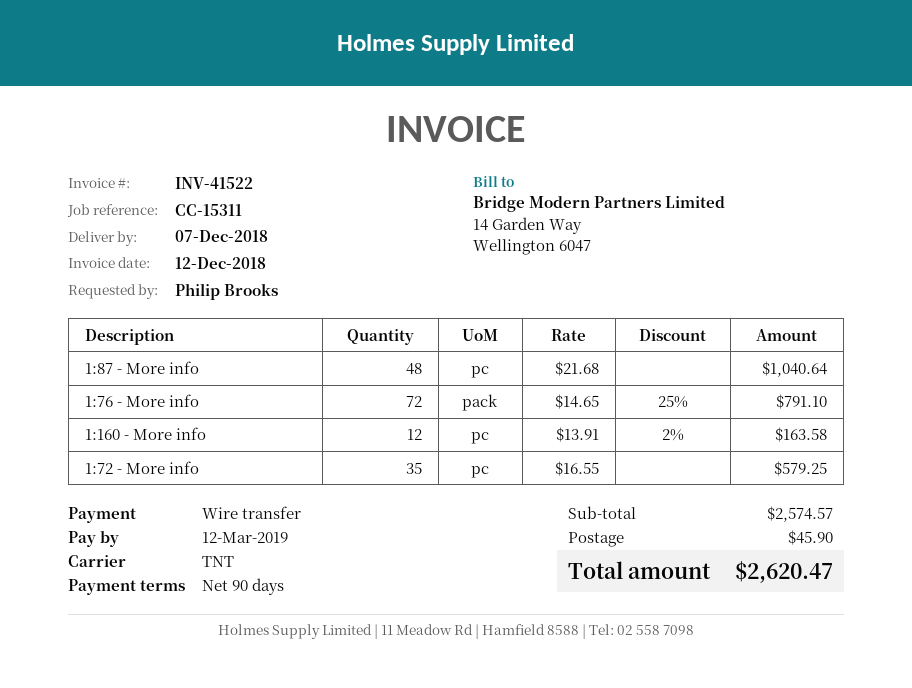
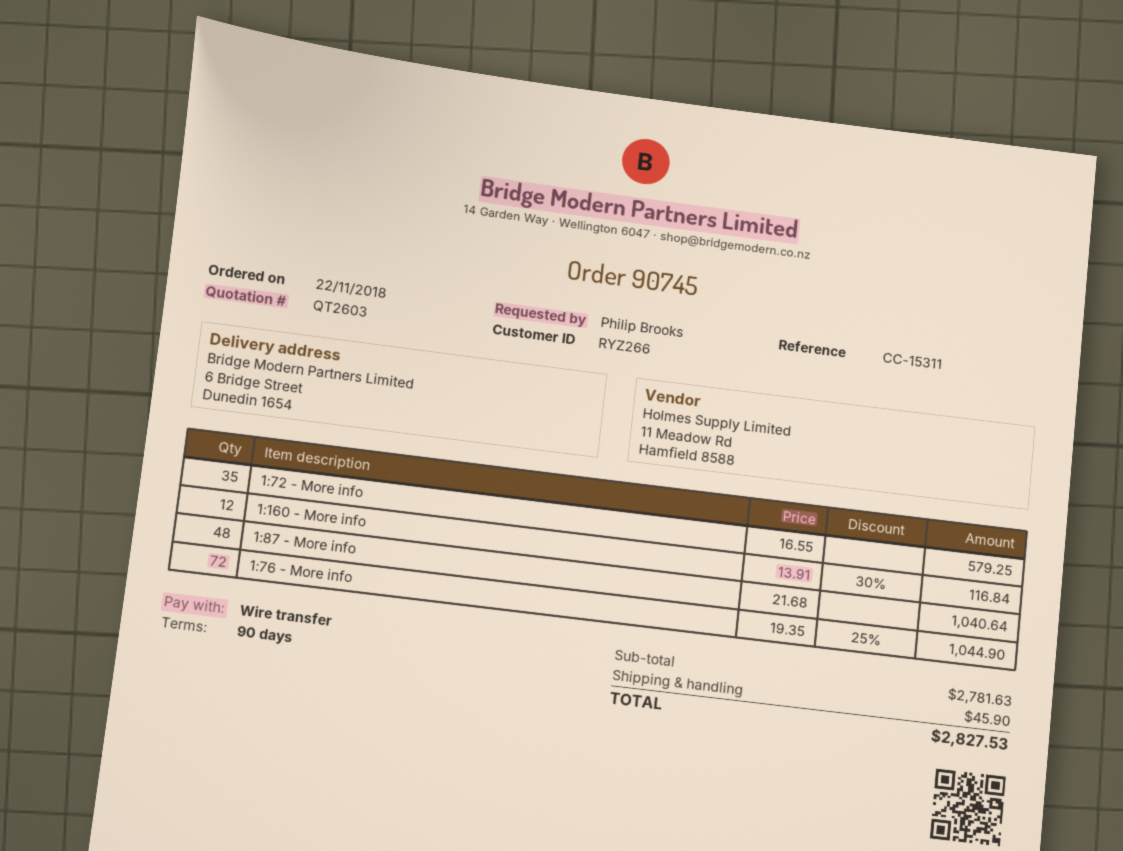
1:76 - More info: 72 x 14.65 - 25% = 791.10 -> 72 x 19.35 - 25% = 1044.90
1:160 - More info: 12 x 13.91 - 2% = 163.58 -> 12 x 13.91 - 30% = 116.84
subtotal: 2574.57 -> 2781.63
total: 2620.47 -> 2827.53

